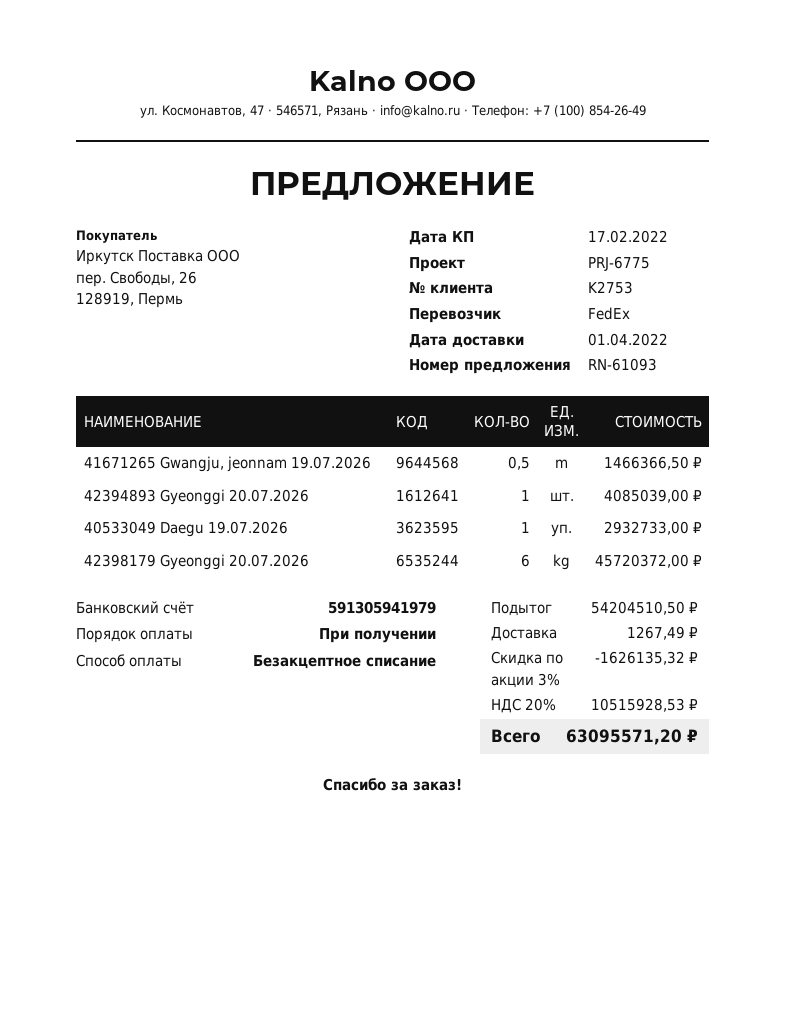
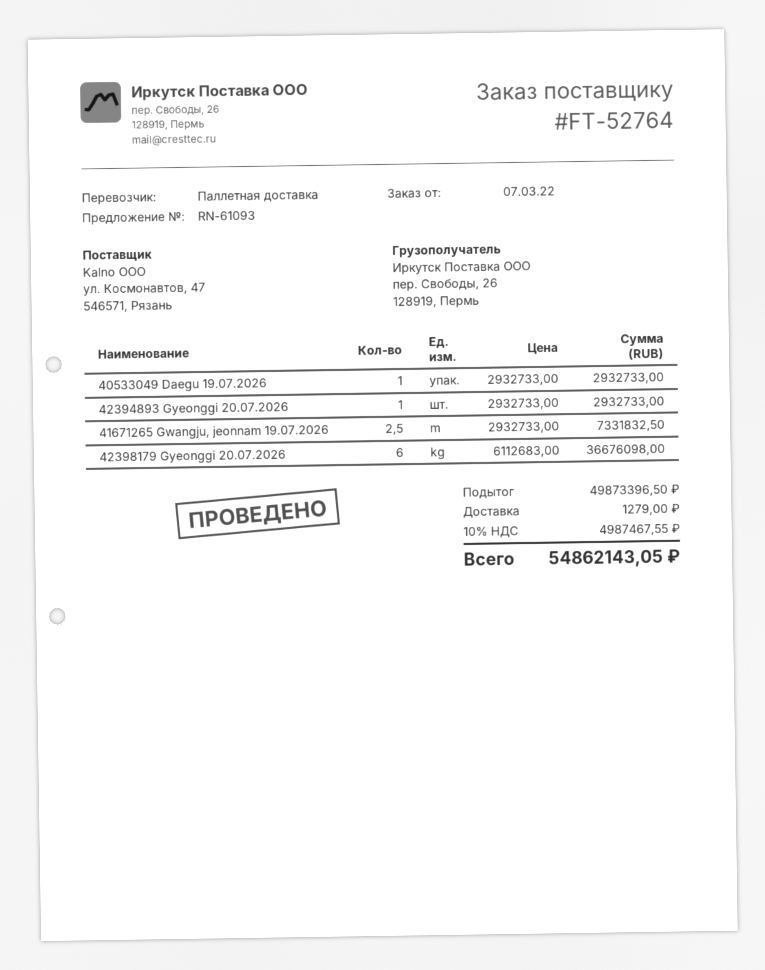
shipping method: FedEx -> pallet freight
41671265 Gwangju, jeonnam 19.07.2026: 0.5 for 1466366.50 -> 2.5 for 7331832.50
42394893 Gyeonggi 20.07.2026: 1 for 4085039.00 -> 1 for 2932733.00
42398179 Gyeonggi 20.07.2026: 6 for 45720372.00 -> 6 for 36676098.00
subtotal: 54204510.50 -> 49873396.50
discount: 3% = 1626135.32 -> none
shipping: 1267.49 -> 1279.00
tax: 20% = 10515928.53 -> 10% = 4987467.55
total: 63095571.20 -> 54862143.05

